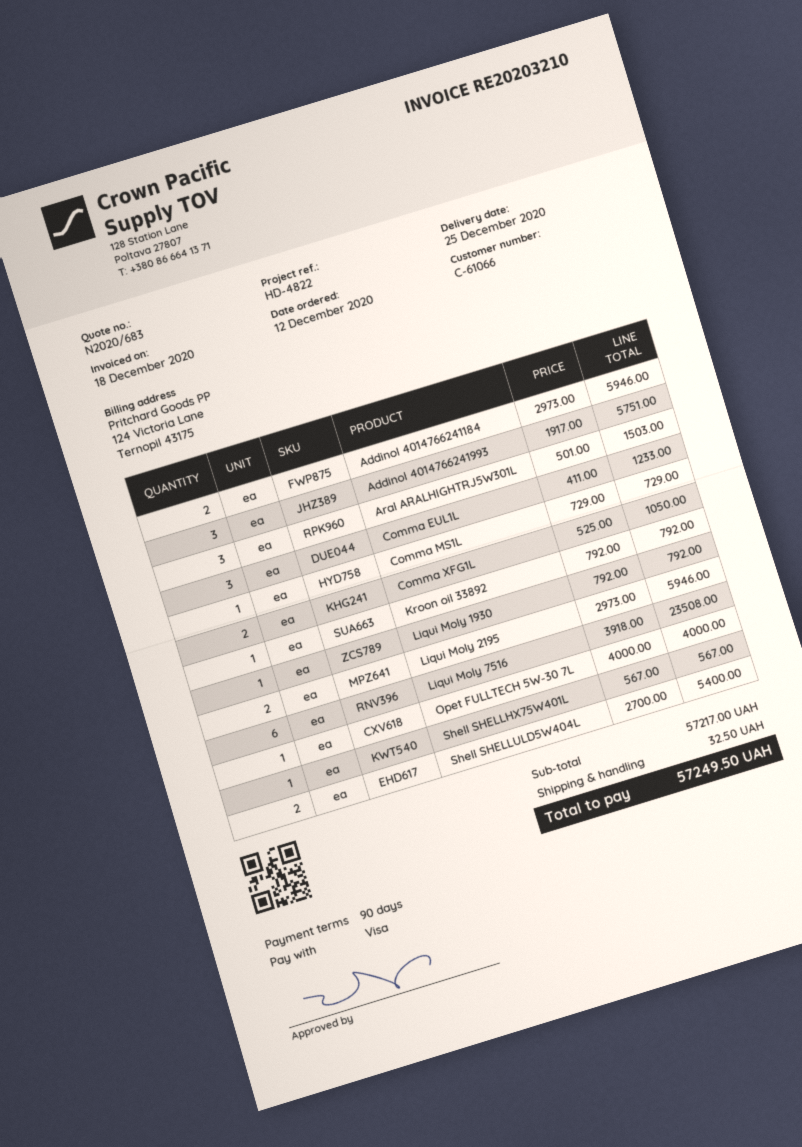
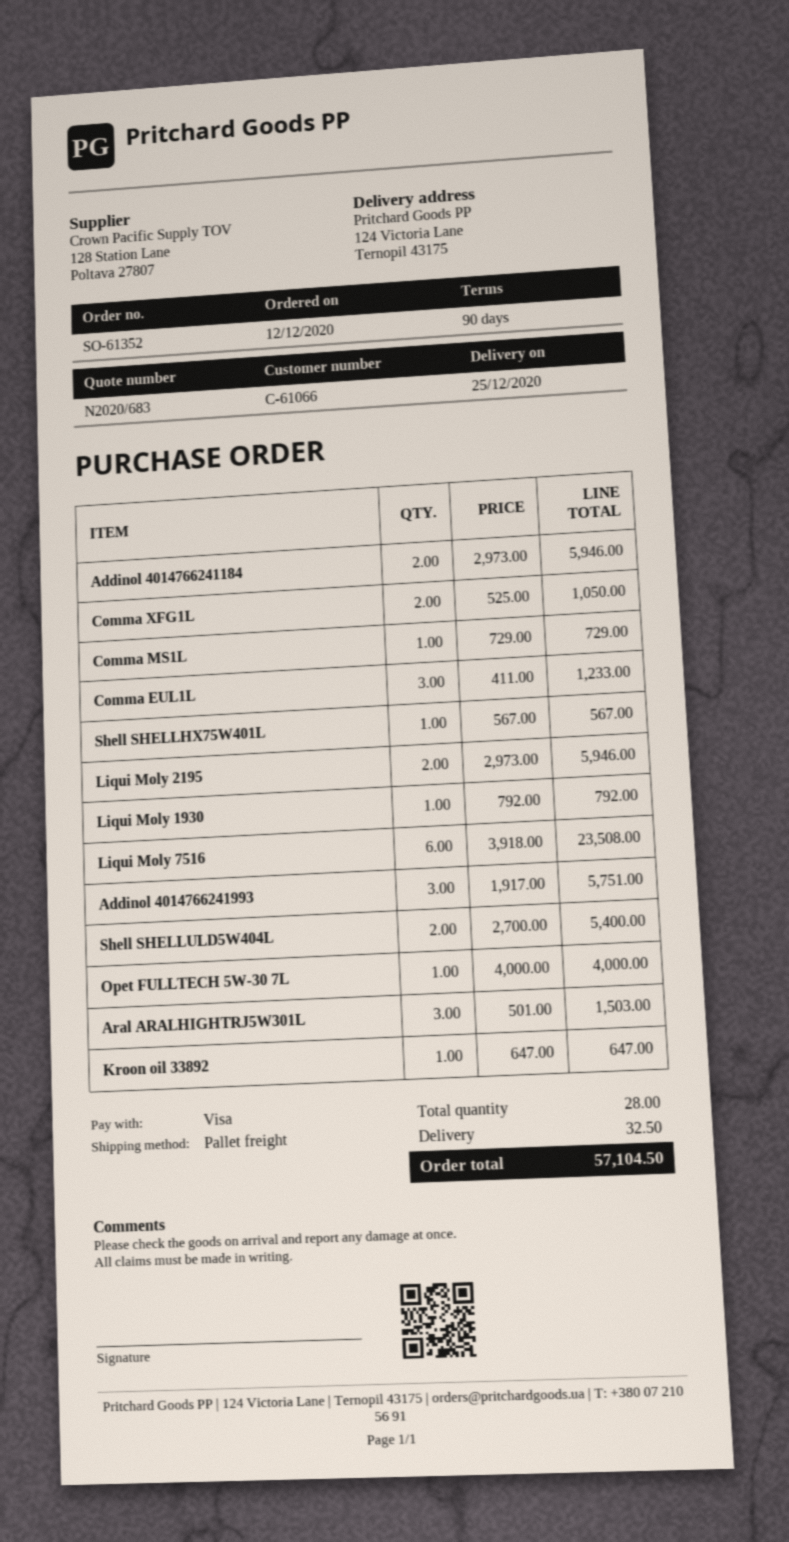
Kroon oil 33892: 1 x 792.00 = 792.00 -> 1 x 647.00 = 647.00
total: 57249.50 -> 57104.50

